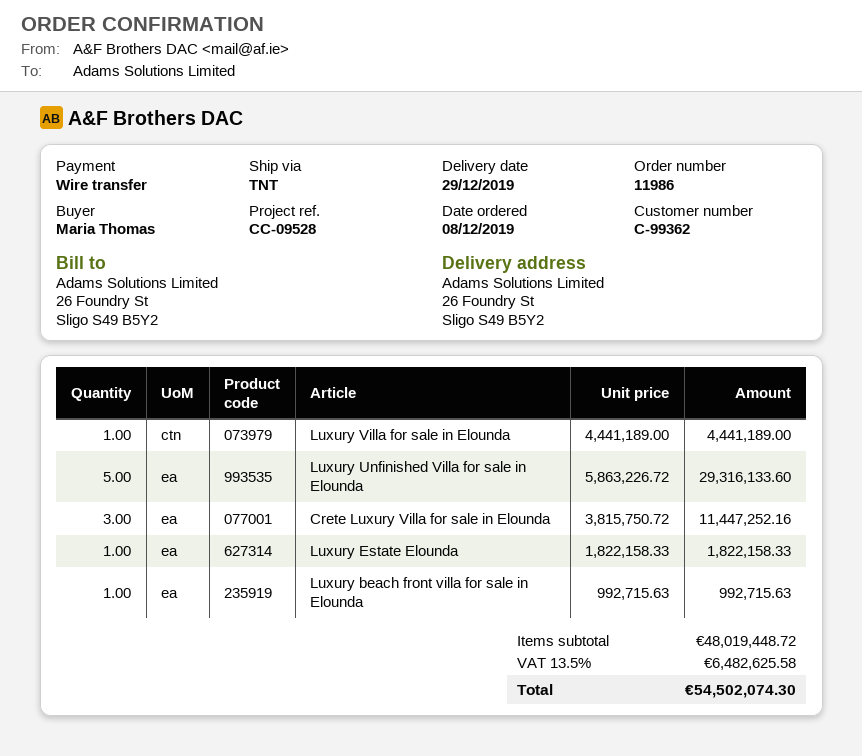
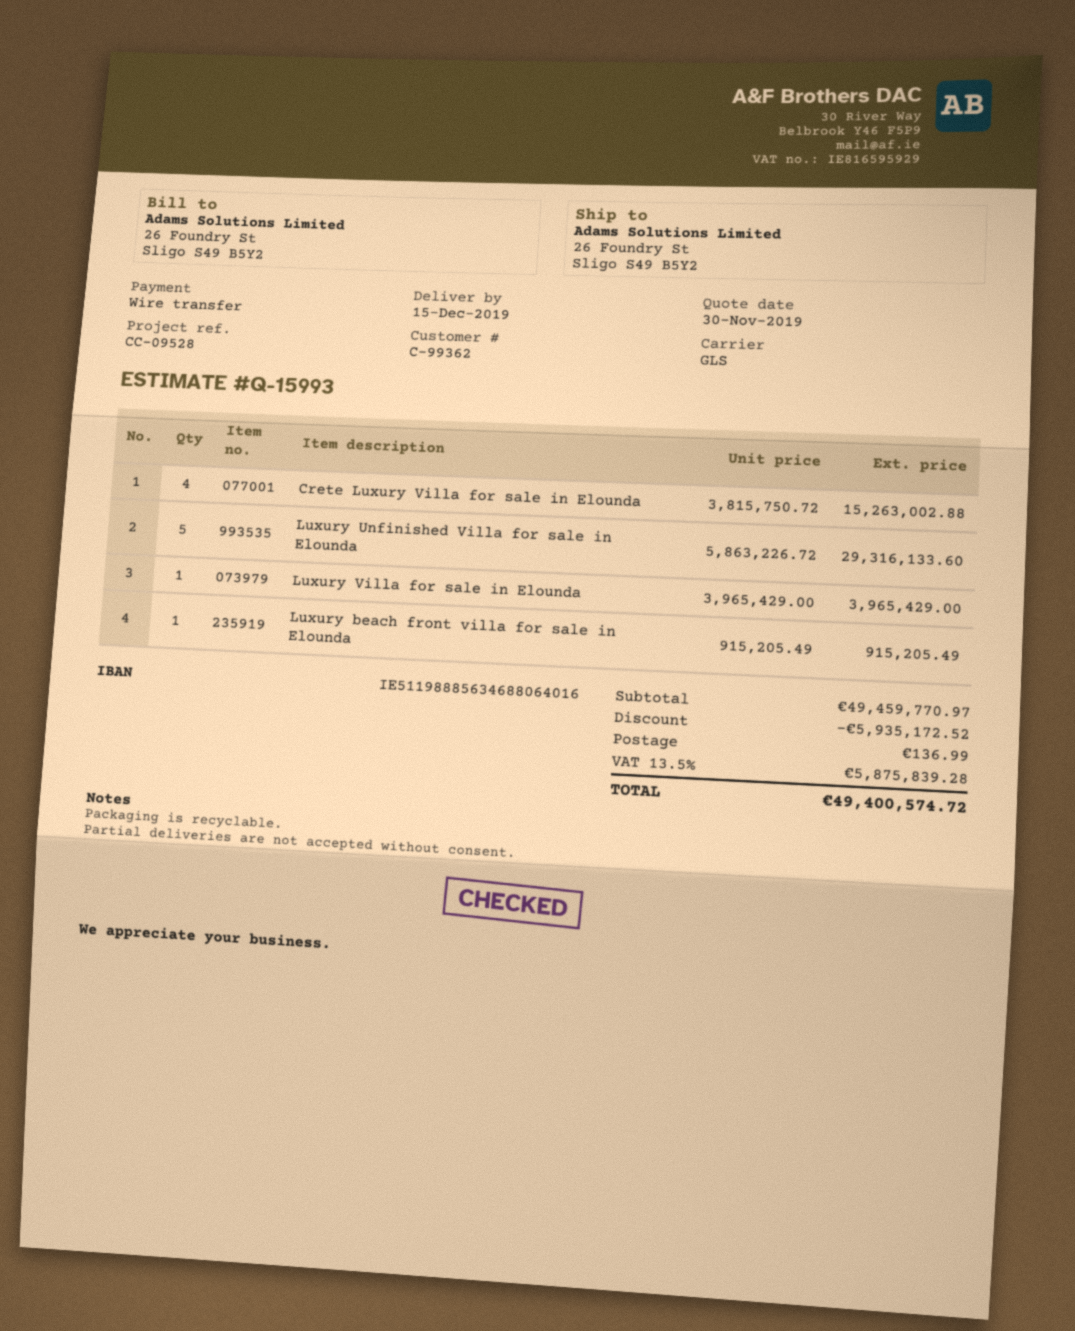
delivery date: 2019-12-29 -> 2019-12-15
shipping method: TNT -> GLS
Luxury Villa for sale in Elounda: 1 x 4441189.00 = 4441189.00 -> 1 x 3965429.00 = 3965429.00
Crete Luxury Villa for sale in Elounda: 3 x 3815750.72 = 11447252.16 -> 4 x 3815750.72 = 15263002.88
Luxury Estate Elounda: 1 x 1822158.33 = 1822158.33 -> none
Luxury beach front villa for sale in Elounda: 1 x 992715.63 = 992715.63 -> 1 x 915205.49 = 915205.49
subtotal: 48019448.72 -> 49459770.97
discount: none -> 5935172.52
shipping: none -> 136.99
tax: 13.5% = 6482625.58 -> 13.5% = 5875839.28
total: 54502074.30 -> 49400574.72

